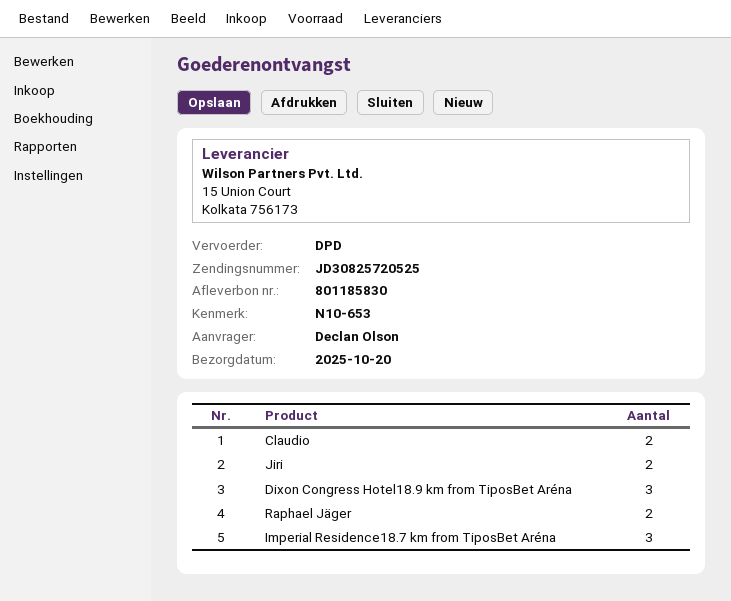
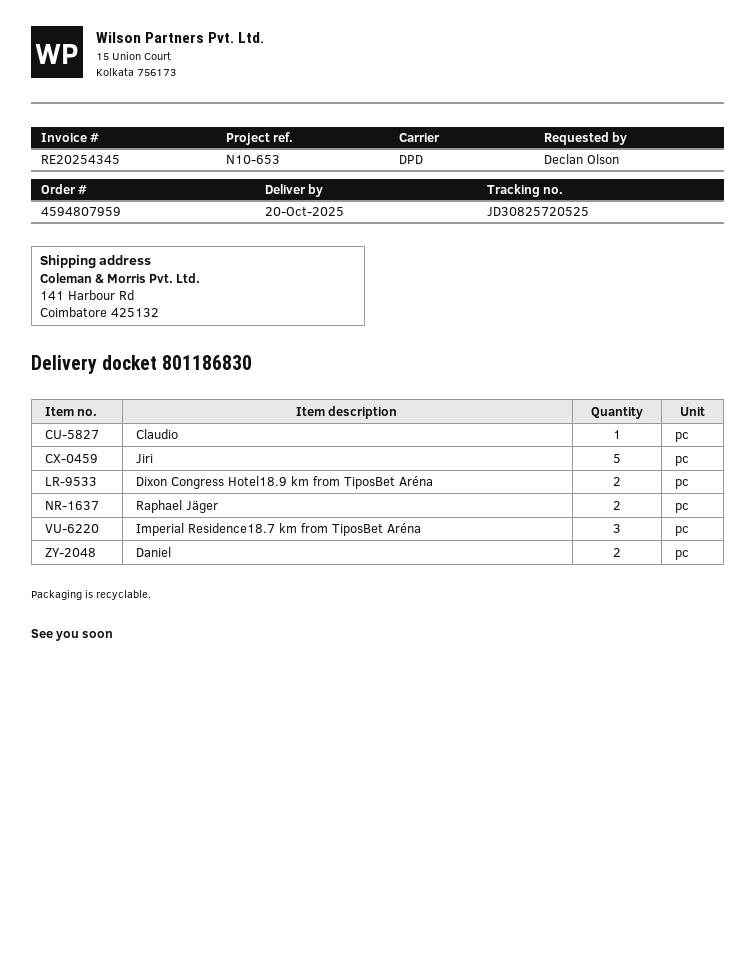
delivery note number: 801185830 -> 801186830
Claudio: 2 -> 1
Jiri: 2 -> 5
Dixon Congress Hotel18.9 km from TiposBet Aréna: 3 -> 2
Daniel: none -> 2

